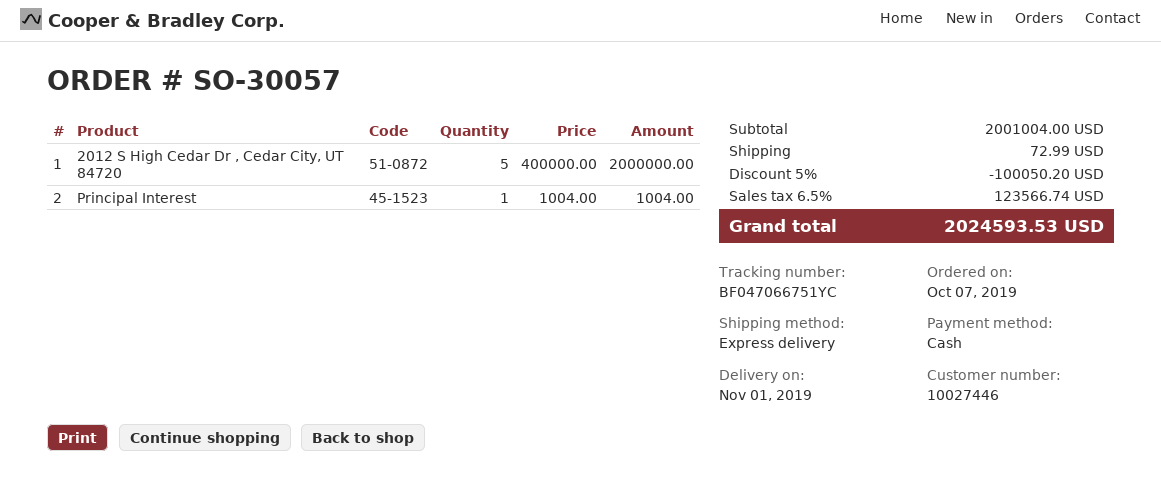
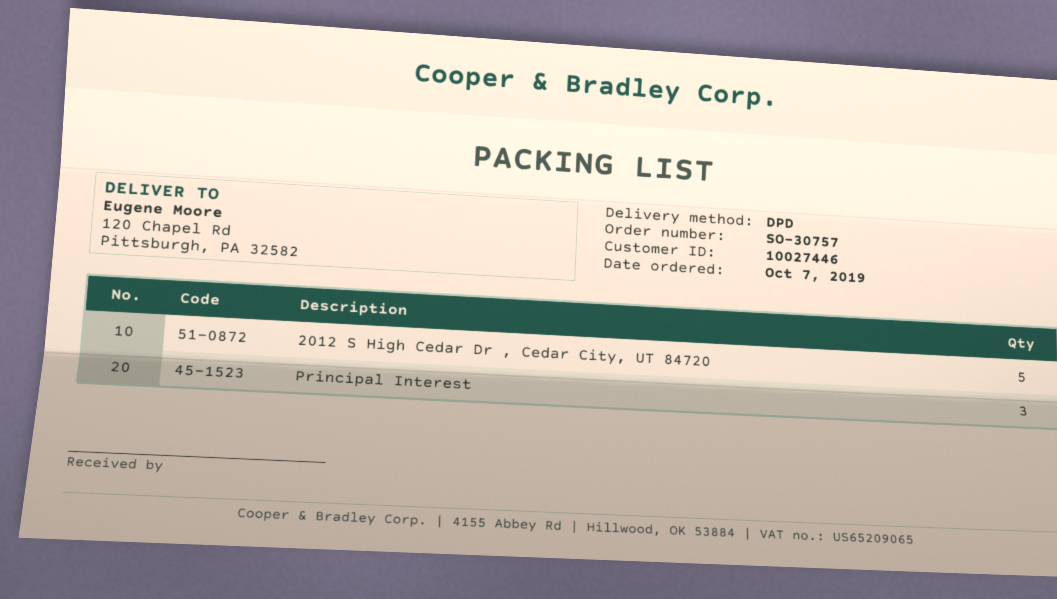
order number: SO-30057 -> SO-30757
shipping method: express -> DPD
Principal Interest: 1 -> 3

